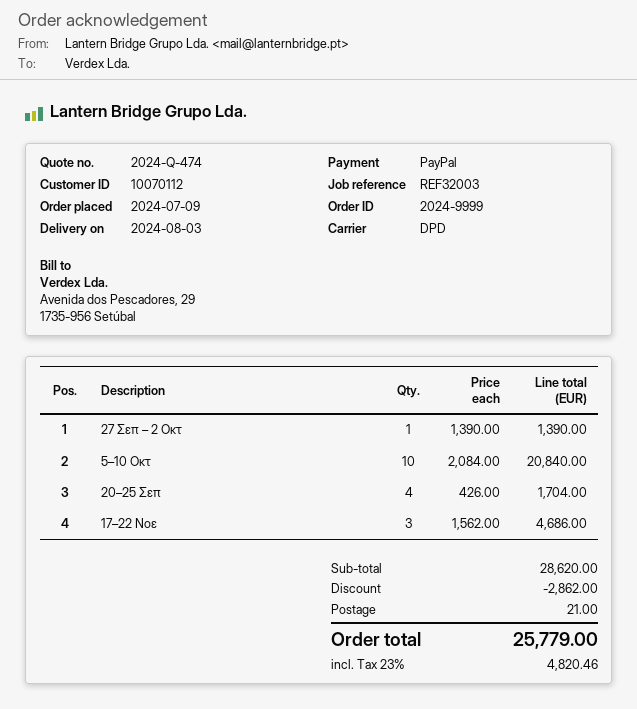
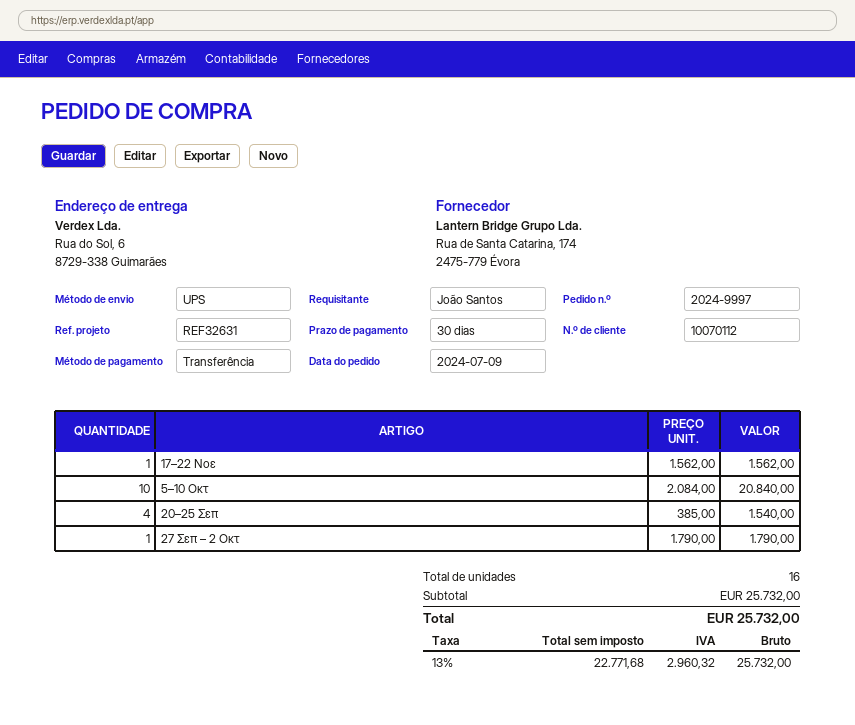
order number: 2024-9999 -> 2024-9997
reference: REF32003 -> REF32631
payment method: PayPal -> bank transfer
shipping method: DPD -> UPS
27 Σεπ – 2 Οκτ: 1 x 1390.00 = 1390.00 -> 1 x 1790.00 = 1790.00
20–25 Σεπ: 4 x 426.00 = 1704.00 -> 4 x 385.00 = 1540.00
17–22 Νοε: 3 x 1562.00 = 4686.00 -> 1 x 1562.00 = 1562.00
subtotal: 28620.00 -> 25732.00
discount: 2862.00 -> none
shipping: 21.00 -> none
tax: 23% = 4820.46 -> 13% = 2960.32
total: 25779.00 -> 25732.00

